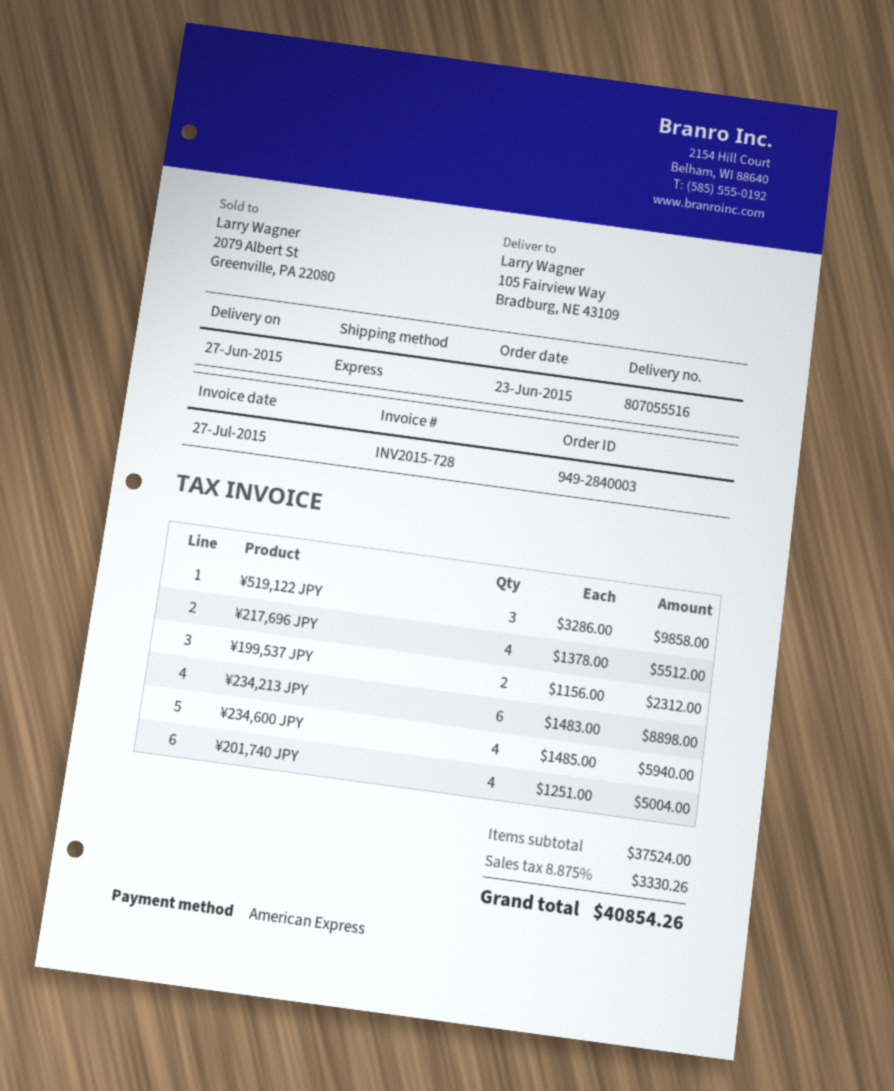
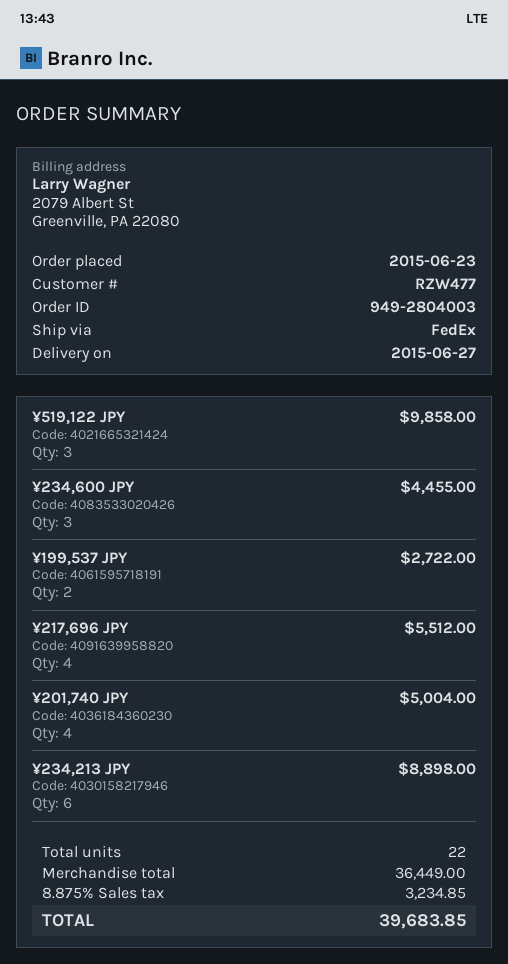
order number: 949-2840003 -> 949-2804003
shipping method: express -> FedEx
¥199,537 JPY: 2 for 2312.00 -> 2 for 2722.00
¥234,600 JPY: 4 for 5940.00 -> 3 for 4455.00
subtotal: 37524.00 -> 36449.00
tax: 8.875% = 3330.26 -> 8.875% = 3234.85
total: 40854.26 -> 39683.85

